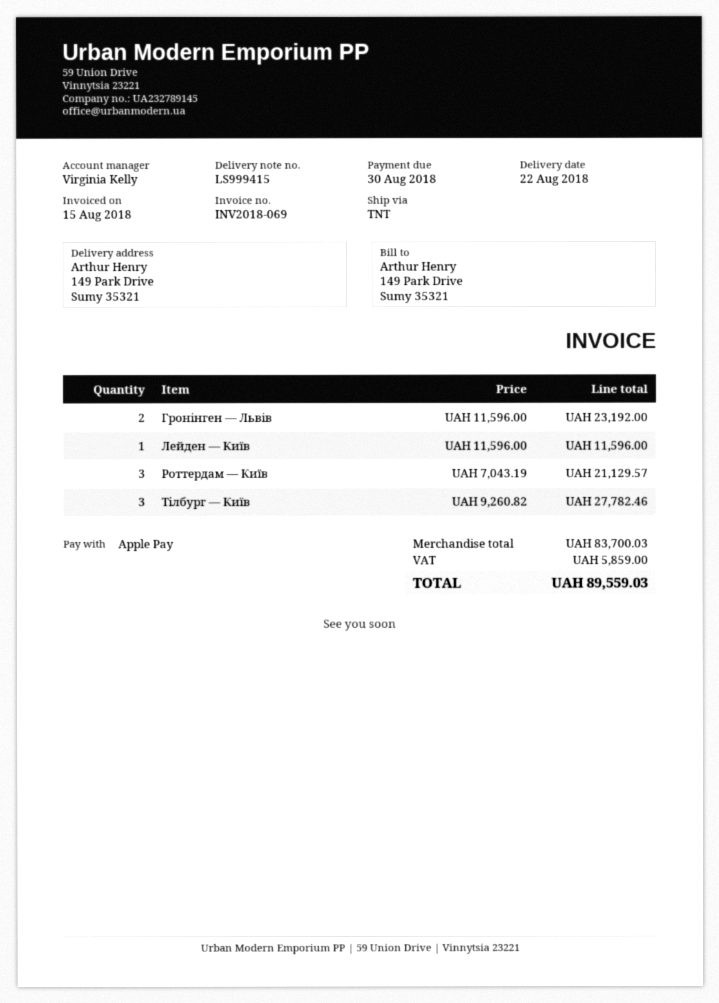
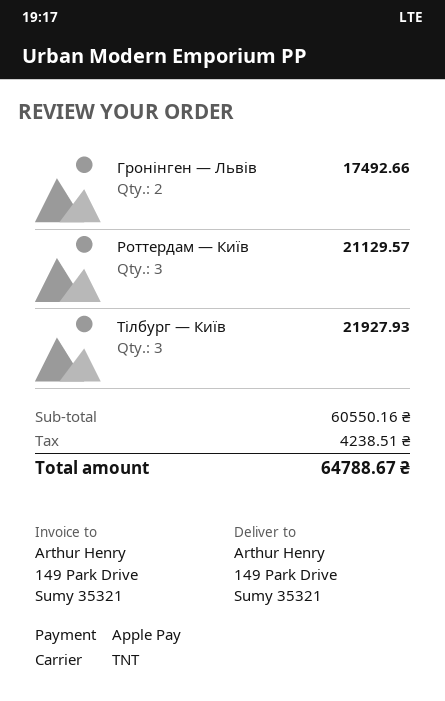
Гронінген — Львів: 2 for 23192.00 -> 2 for 17492.66
Лейден — Київ: 1 for 11596.00 -> none
Тілбург — Київ: 3 for 27782.46 -> 3 for 21927.93
subtotal: 83700.03 -> 60550.16
tax: 5859.00 -> 4238.51
total: 89559.03 -> 64788.67

